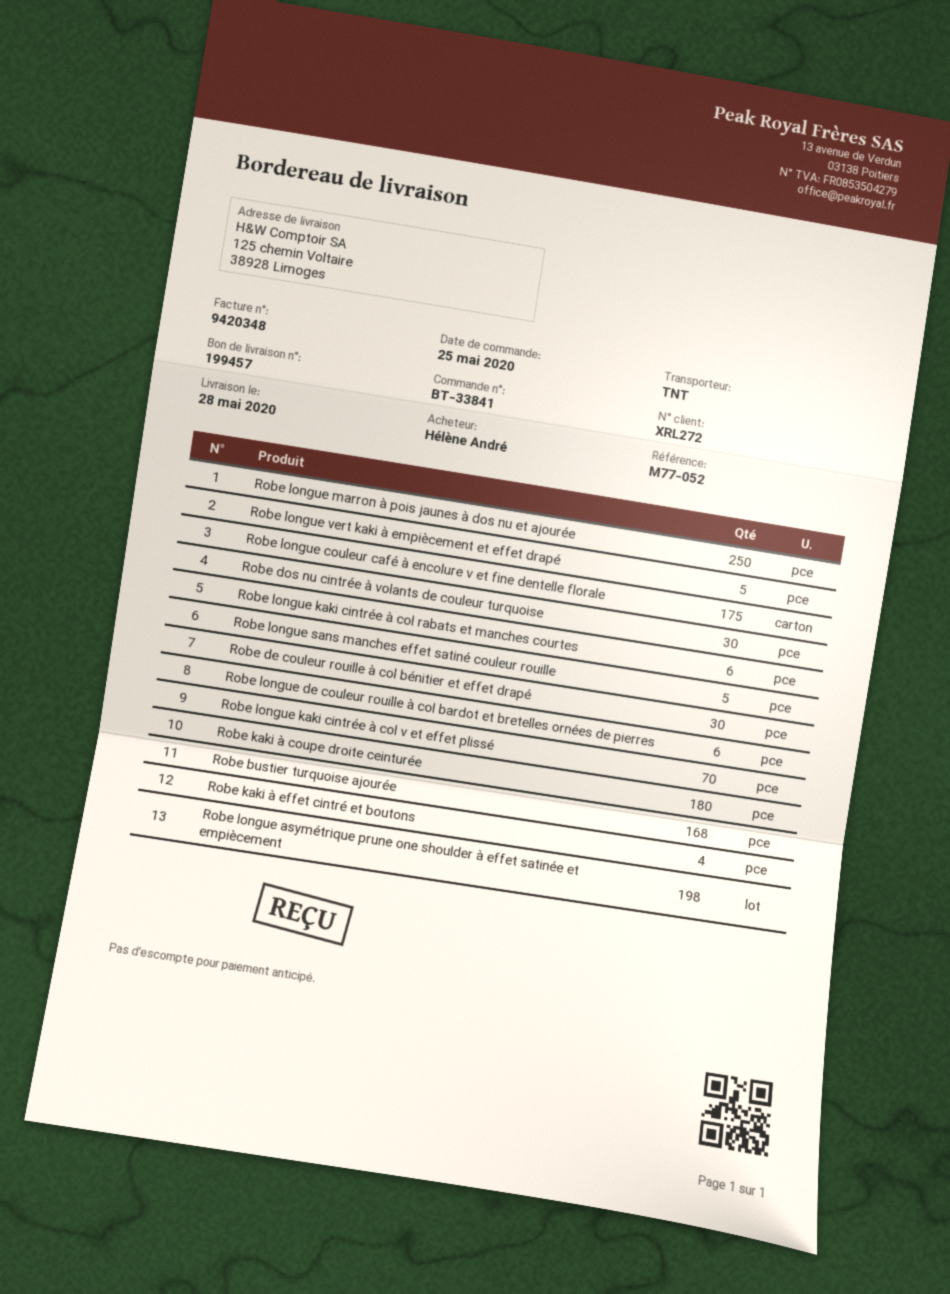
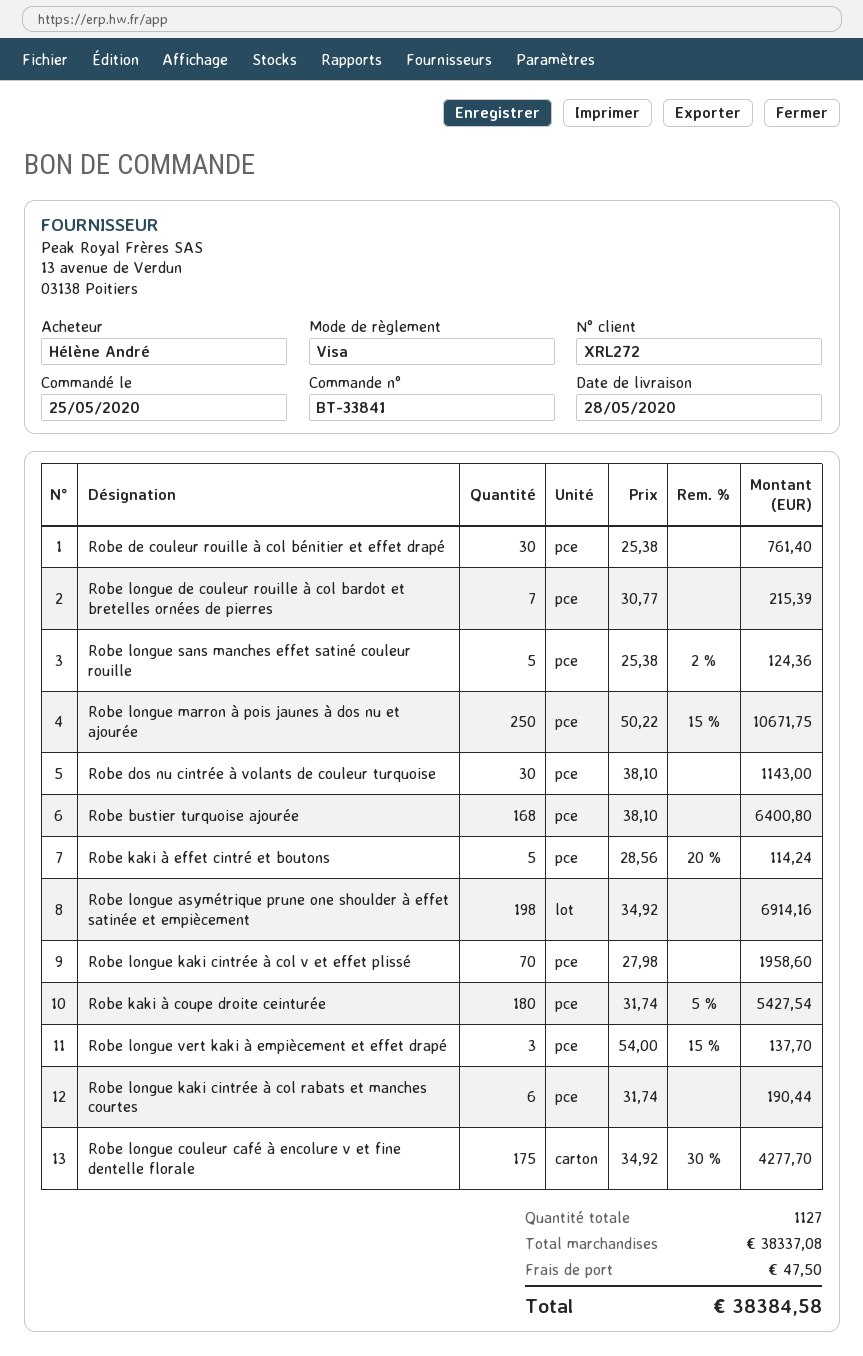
Robe longue vert kaki à empiècement et effet drapé: 5 -> 3
Robe longue de couleur rouille à col bardot et bretelles ornées de pierres: 6 -> 7
Robe kaki à effet cintré et boutons: 4 -> 5

